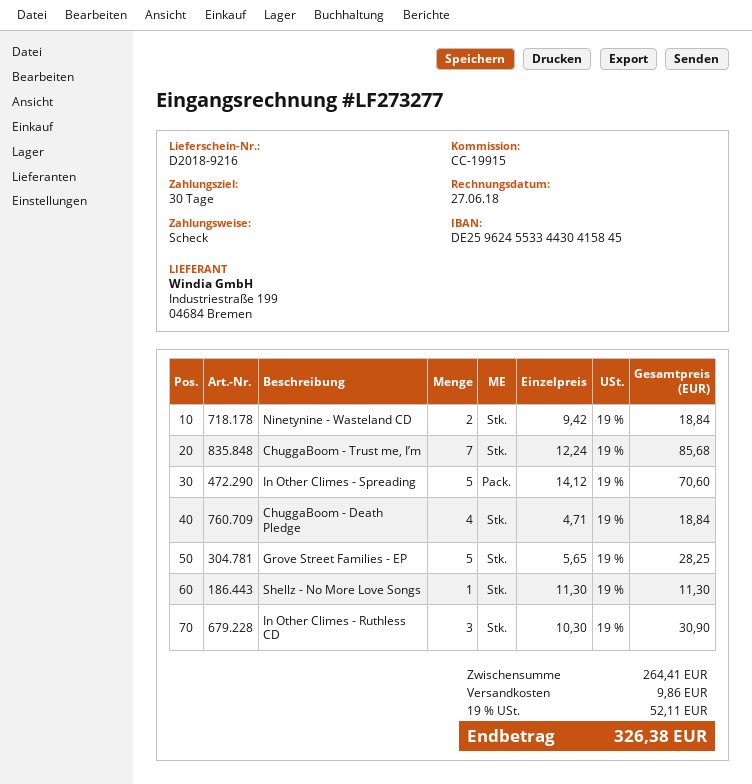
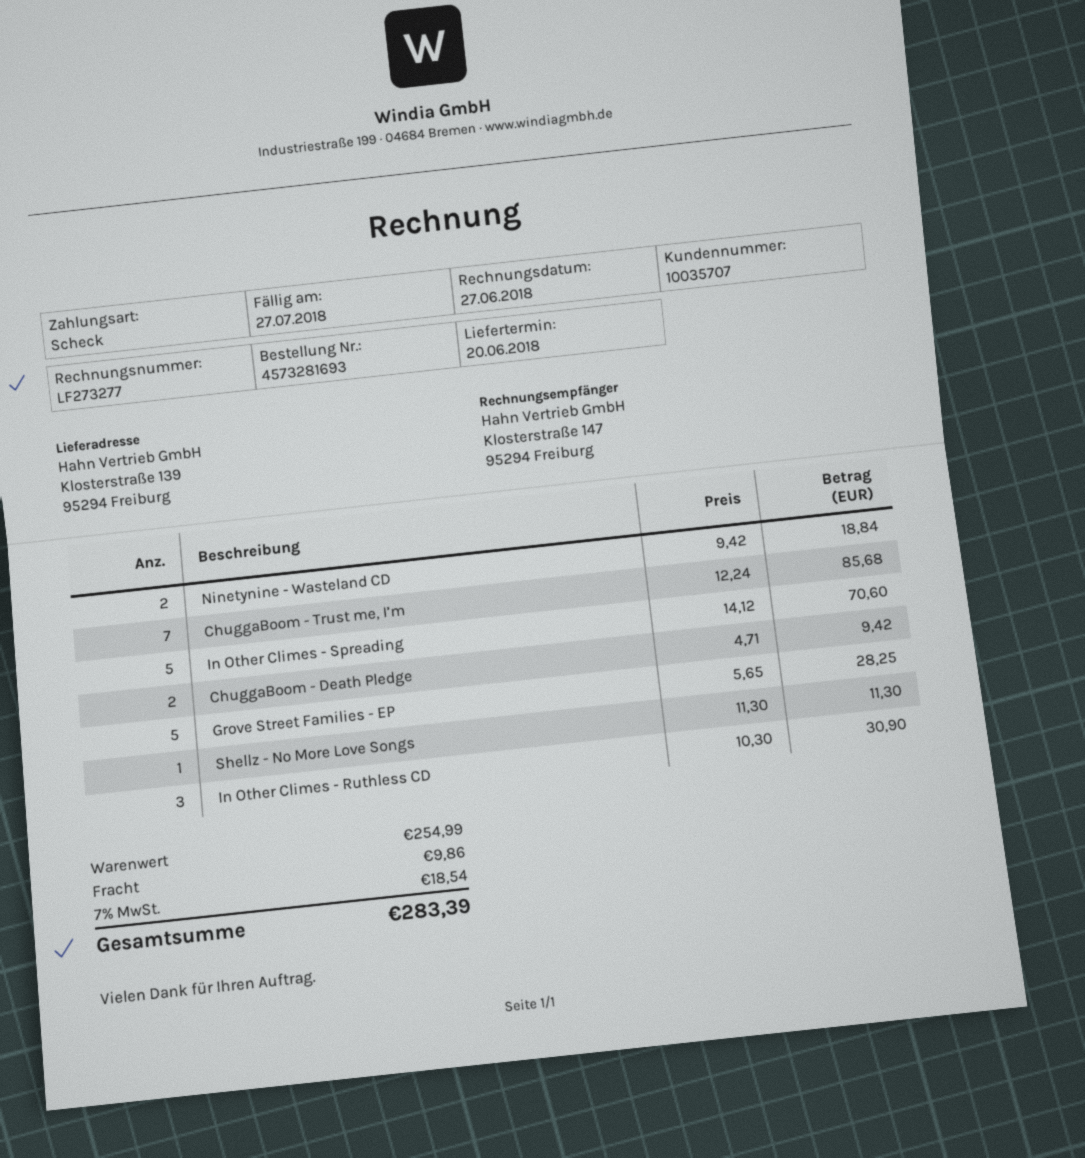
ChuggaBoom - Death Pledge: 4 x 4.71 = 18.84 -> 2 x 4.71 = 9.42
subtotal: 264.41 -> 254.99
tax: 19% = 52.11 -> 7% = 18.54
total: 326.38 -> 283.39

